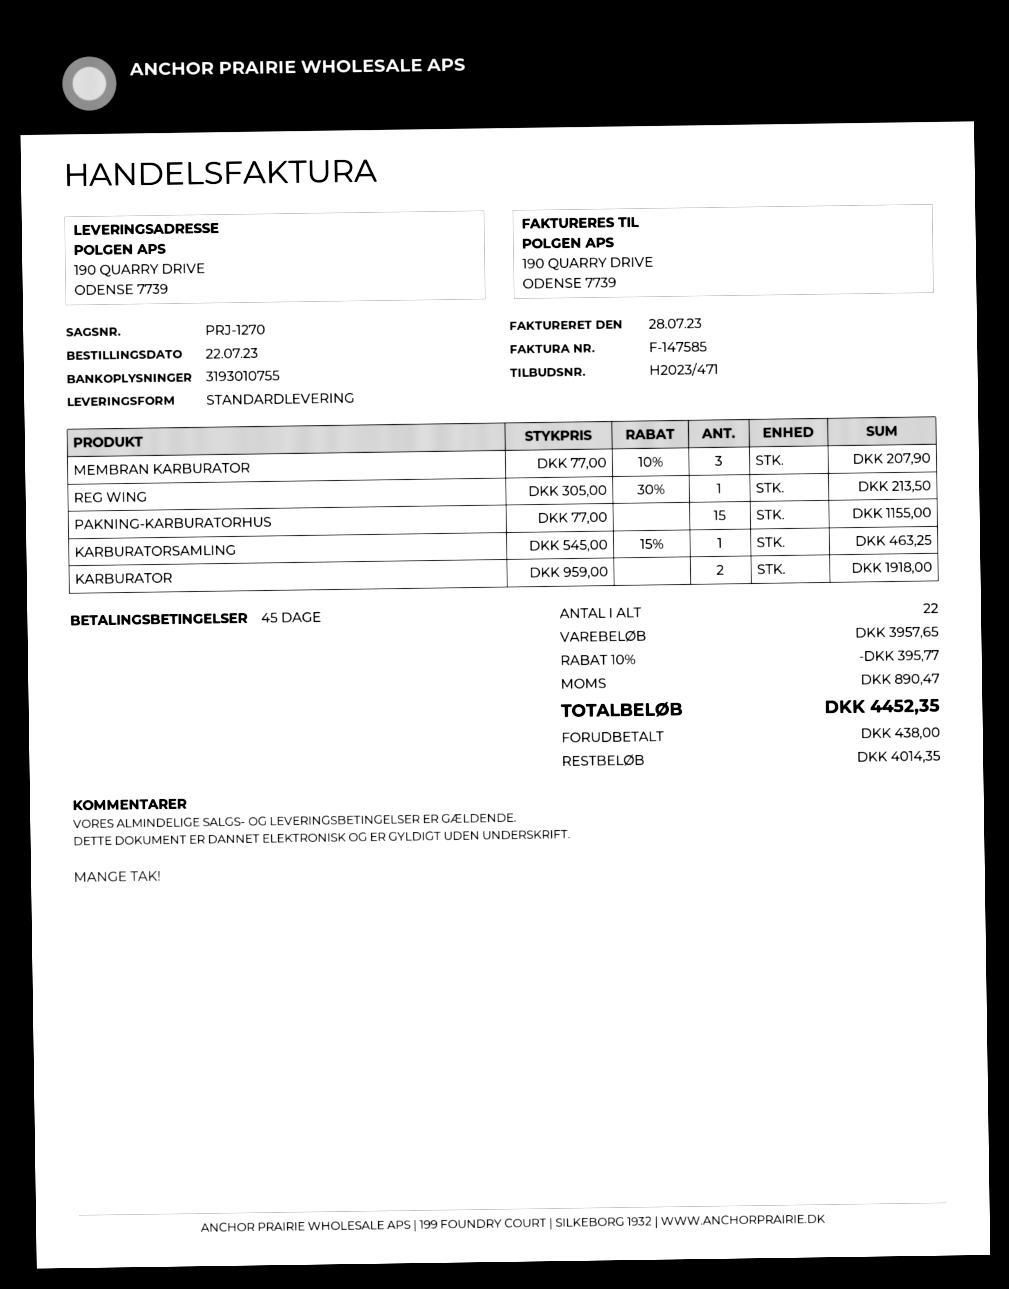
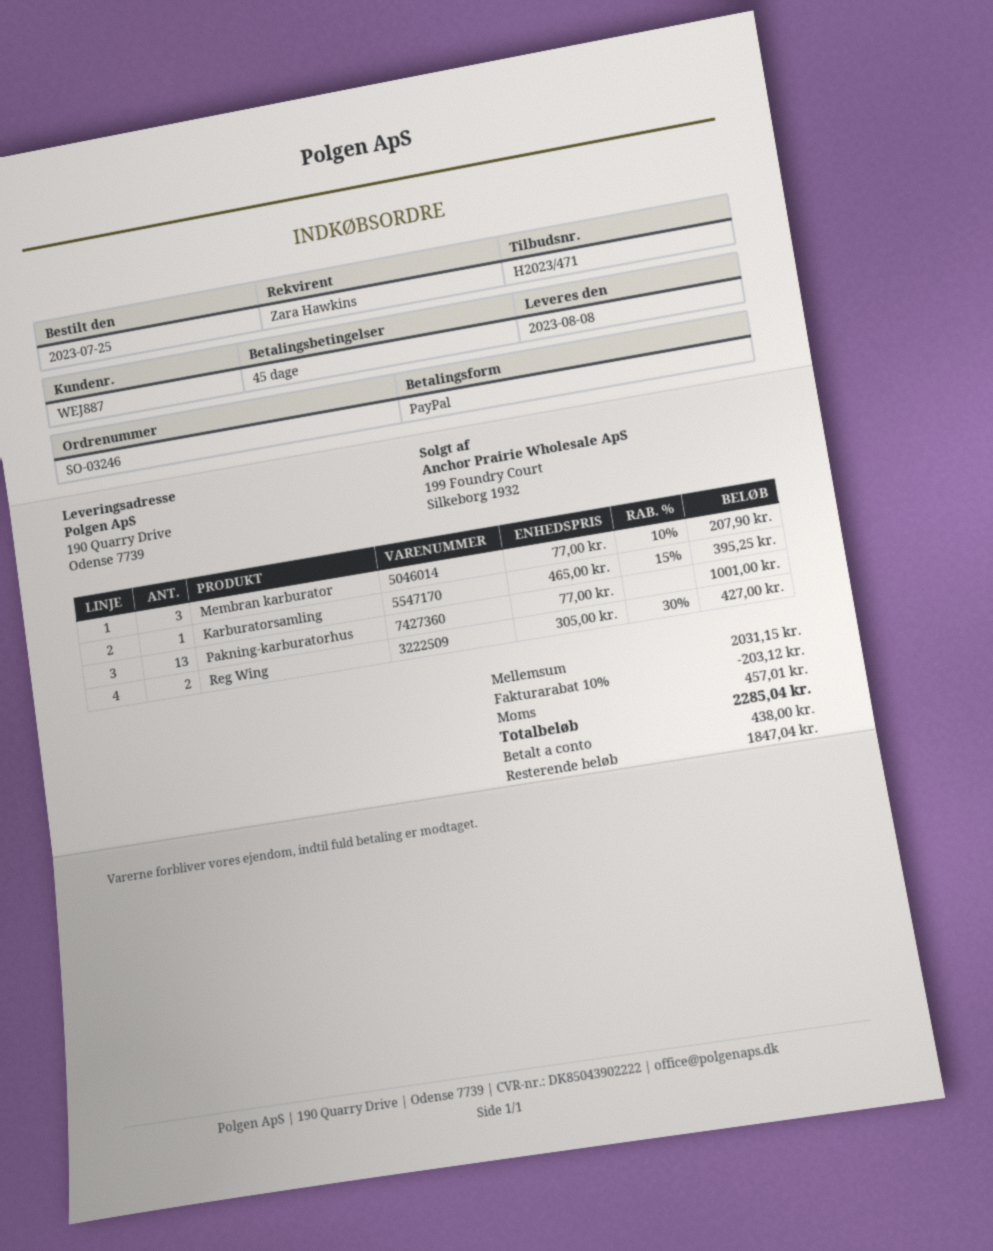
order date: 2023-07-22 -> 2023-07-25
REG WING: 1 x 305.00 - 30% = 213.50 -> 2 x 305.00 - 30% = 427.00
PAKNING-KARBURATORHUS: 15 x 77.00 = 1155.00 -> 13 x 77.00 = 1001.00
KARBURATORSAMLING: 1 x 545.00 - 15% = 463.25 -> 1 x 465.00 - 15% = 395.25
KARBURATOR: 2 x 959.00 = 1918.00 -> none
subtotal: 3957.65 -> 2031.15
discount: 10% = 395.77 -> 10% = 203.12
tax: 890.47 -> 457.01
total: 4452.35 -> 2285.04
balance: 4014.35 -> 1847.04

